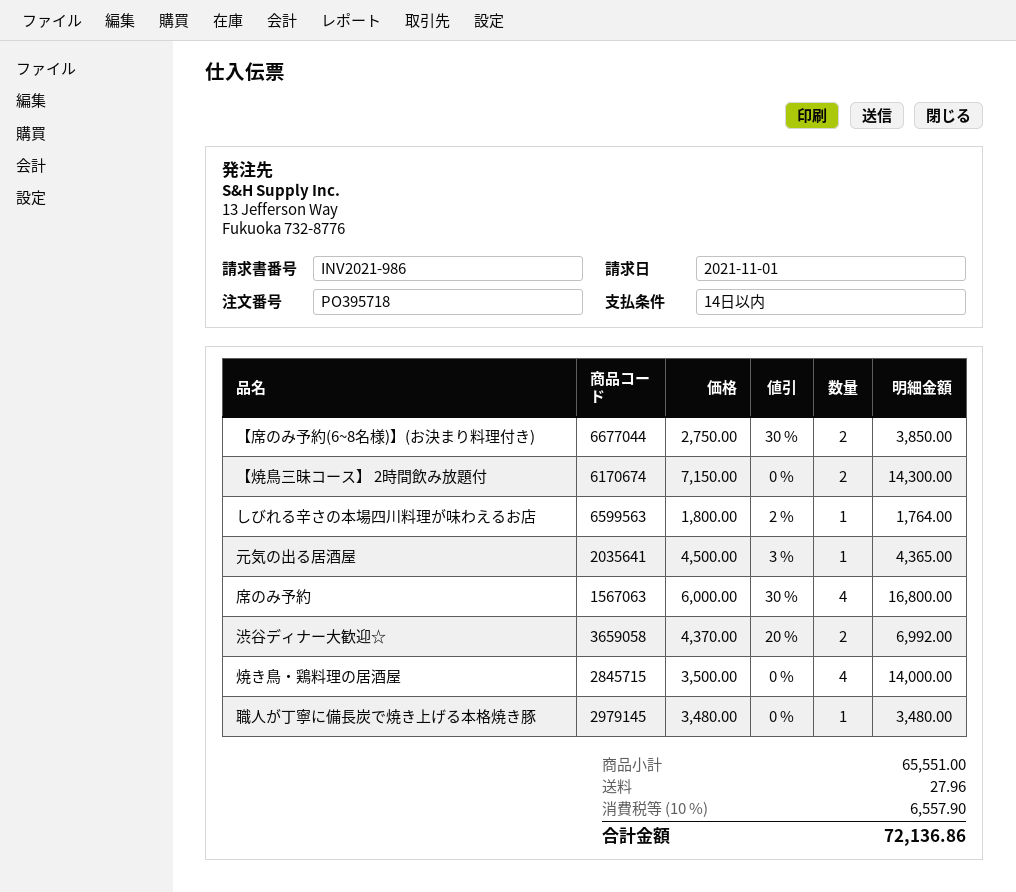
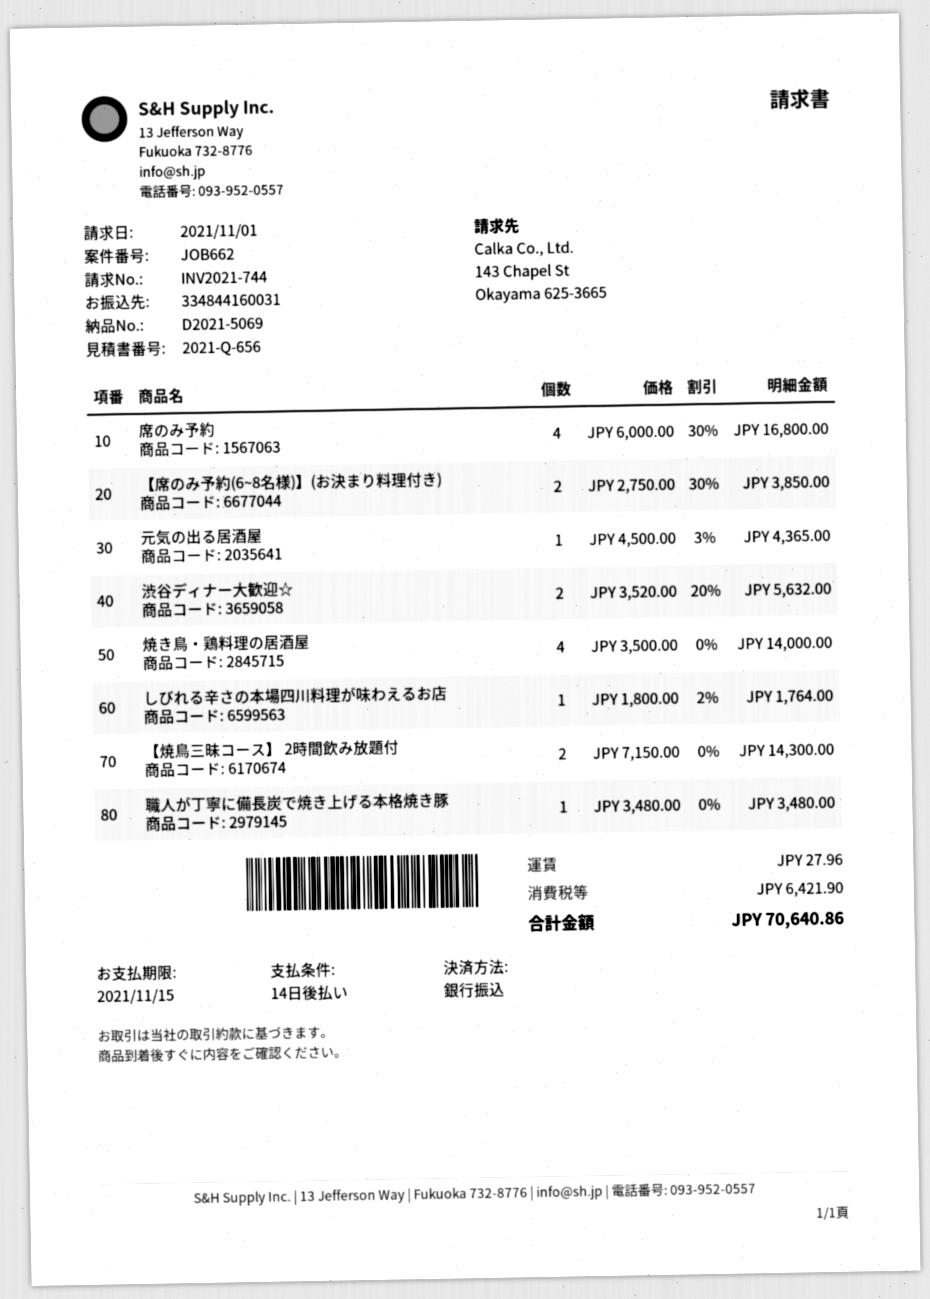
invoice number: INV2021-986 -> INV2021-744
渋谷ディナー大歓迎☆: 2 x 4370.00 - 20% = 6992.00 -> 2 x 3520.00 - 20% = 5632.00
tax: 6557.90 -> 6421.90
total: 72136.86 -> 70640.86

